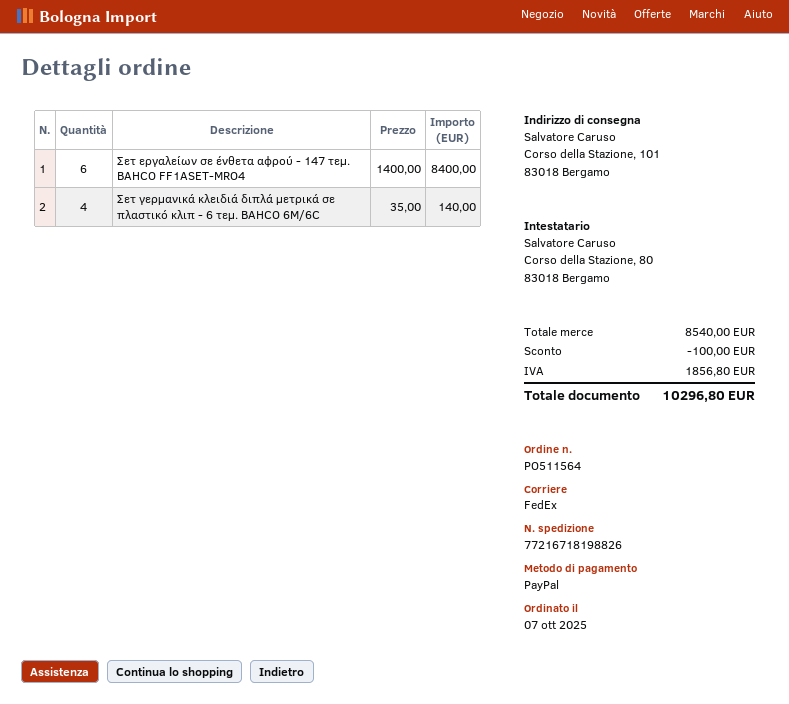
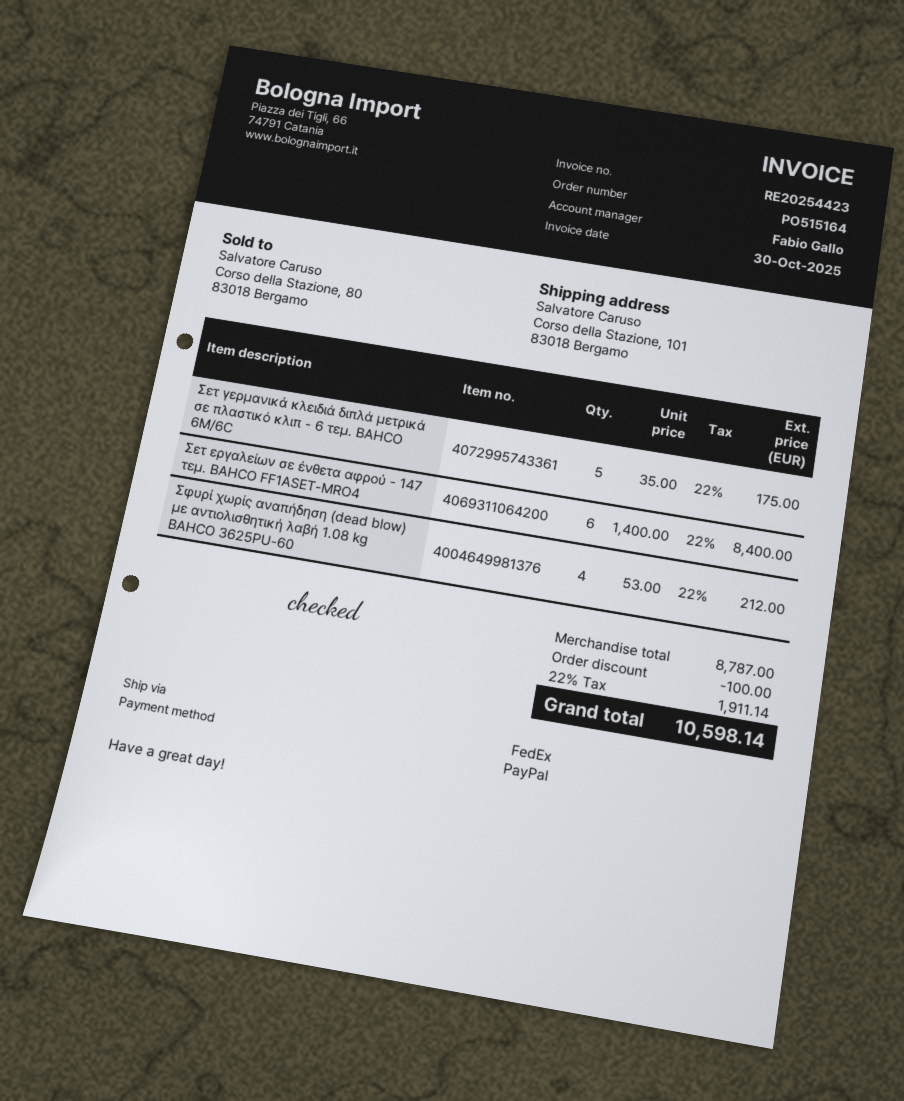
order number: PO511564 -> PO515164
Σετ γερμανικά κλειδιά διπλά μετρικά σε πλαστικό κλιπ - 6 τεμ. BAHCO 6M/6C: 4 x 35.00 = 140.00 -> 5 x 35.00 = 175.00
Σφυρί χωρίς αναπήδηση (dead blow) με αντιολισθητική λαβή 1.08 kg BAHCO 3625PU-60: none -> 4 x 53.00 = 212.00
subtotal: 8540.00 -> 8787.00
tax: 1856.80 -> 1911.14
total: 10296.80 -> 10598.14

